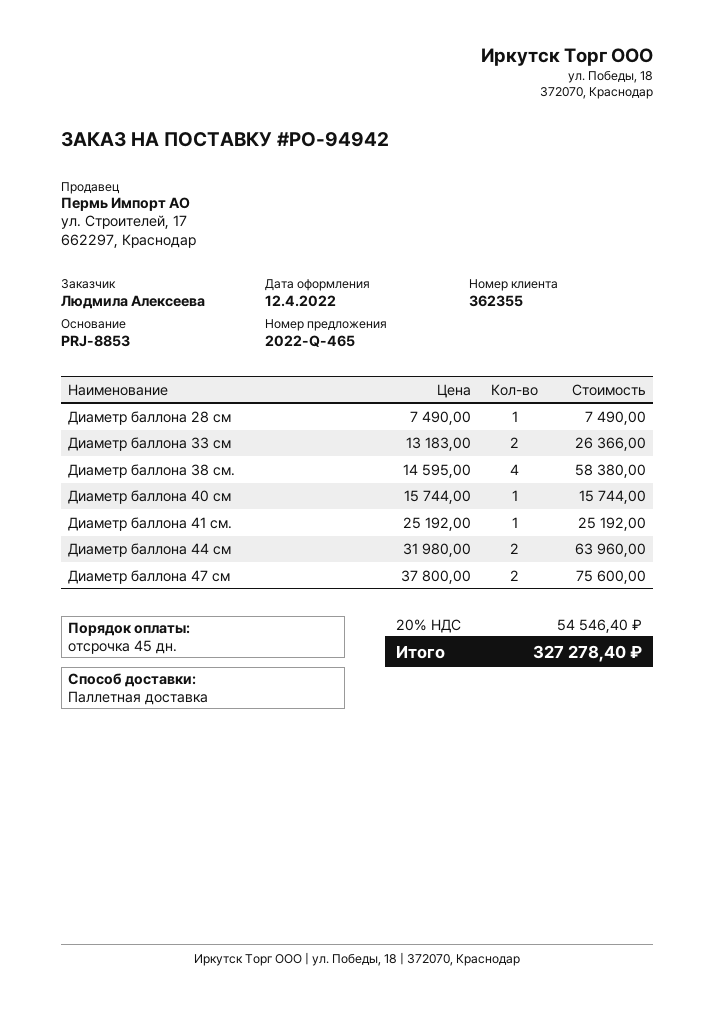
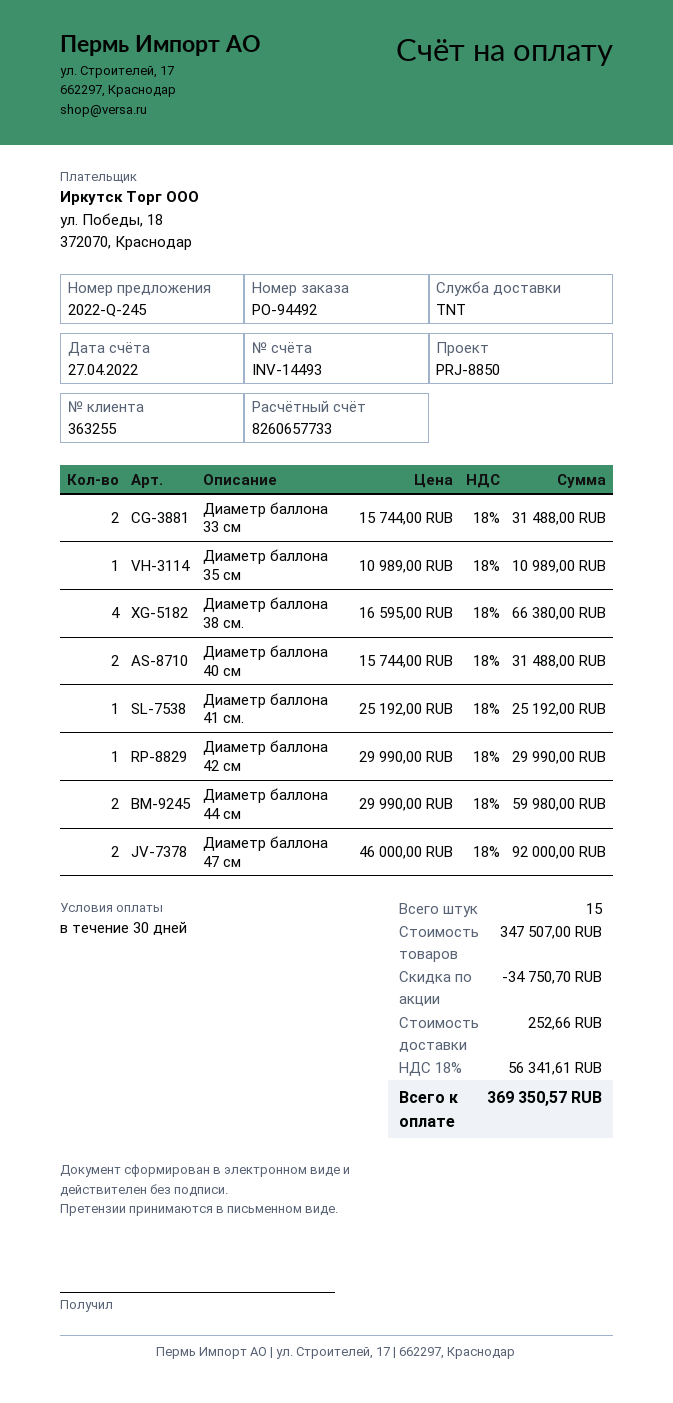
quote number: 2022-Q-465 -> 2022-Q-245
order number: PO-94942 -> PO-94492
payment terms: 45 days -> 30 days
customer number: 362355 -> 363255
reference: PRJ-8853 -> PRJ-8850
shipping method: pallet freight -> TNT
Диаметр баллона 28 см: 1 x 7490.00 = 7490.00 -> none
Диаметр баллона 33 см: 2 x 13183.00 = 26366.00 -> 2 x 15744.00 = 31488.00
Диаметр баллона 38 см.: 4 x 14595.00 = 58380.00 -> 4 x 16595.00 = 66380.00
Диаметр баллона 40 см: 1 x 15744.00 = 15744.00 -> 2 x 15744.00 = 31488.00
Диаметр баллона 44 см: 2 x 31980.00 = 63960.00 -> 2 x 29990.00 = 59980.00
Диаметр баллона 47 см: 2 x 37800.00 = 75600.00 -> 2 x 46000.00 = 92000.00
Диаметр баллона 35 см: none -> 1 x 10989.00 = 10989.00
Диаметр баллона 42 см: none -> 1 x 29990.00 = 29990.00
discount: none -> 34750.70
shipping: none -> 252.66
tax: 20% = 54546.40 -> 18% = 56341.61
total: 327278.40 -> 369350.57

